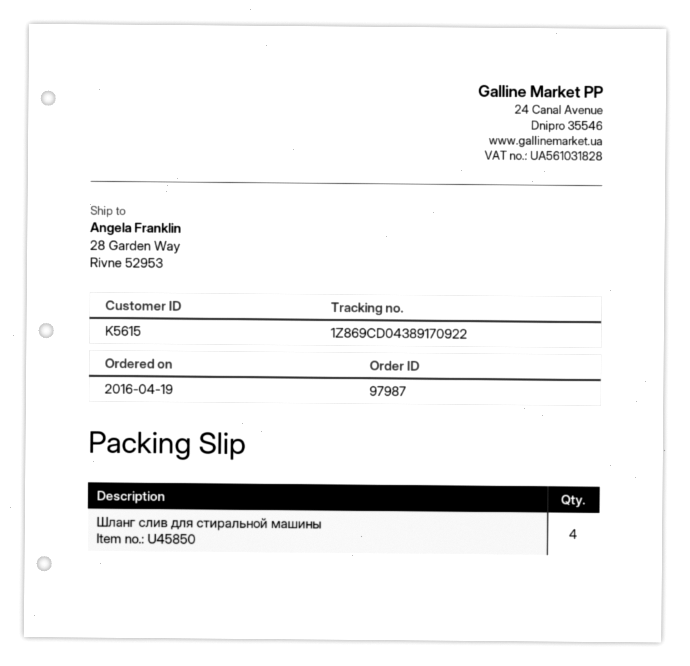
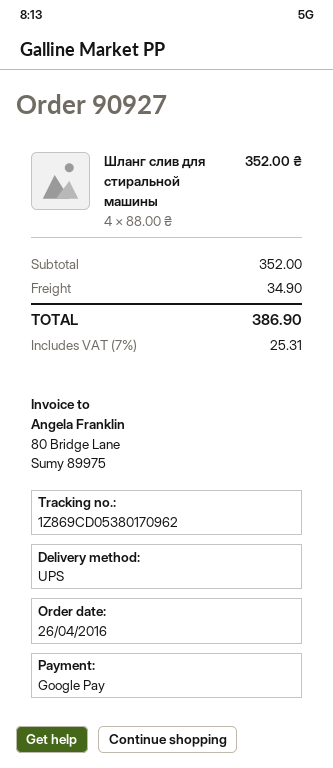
order number: 97987 -> 90927
order date: 2016-04-19 -> 2016-04-26
tracking number: 1Z869CD04389170922 -> 1Z869CD05380170962

